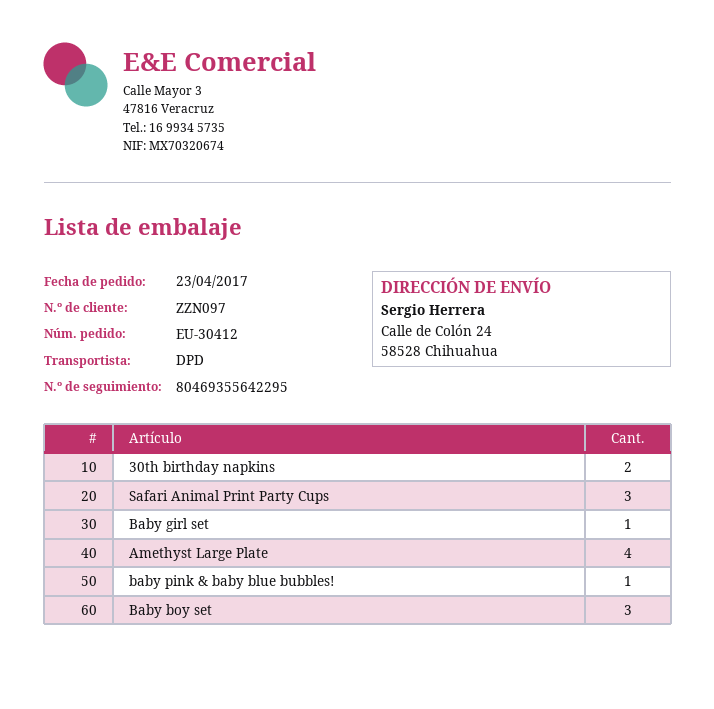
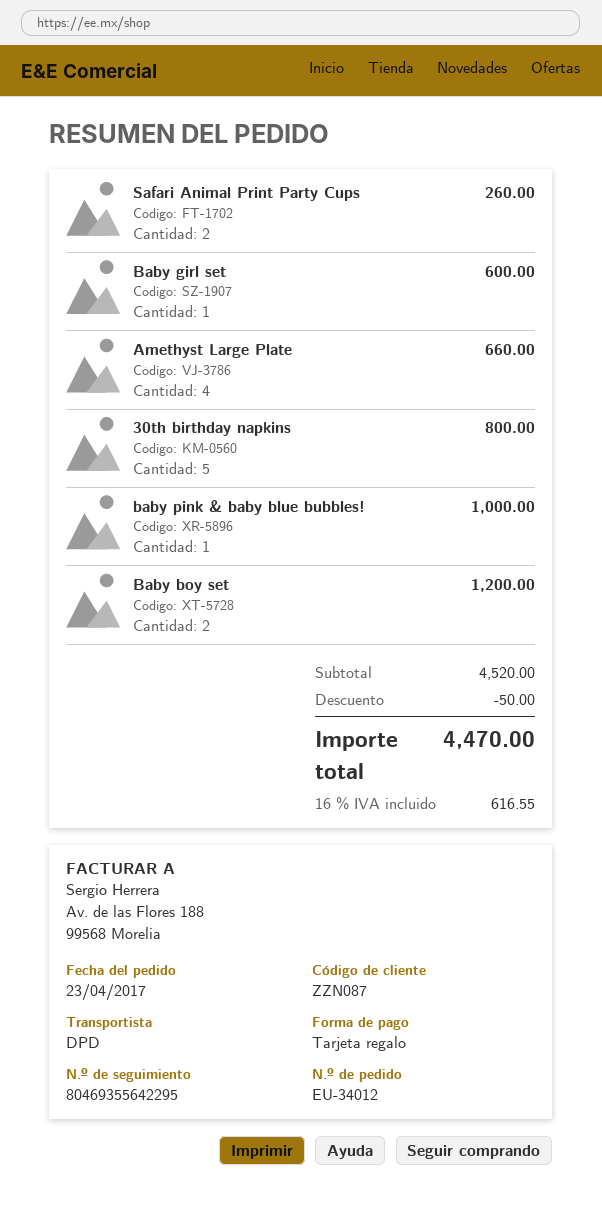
order number: EU-30412 -> EU-34012
customer number: ZZN097 -> ZZN087
30th birthday napkins: 2 -> 5
Safari Animal Print Party Cups: 3 -> 2
Baby boy set: 3 -> 2

